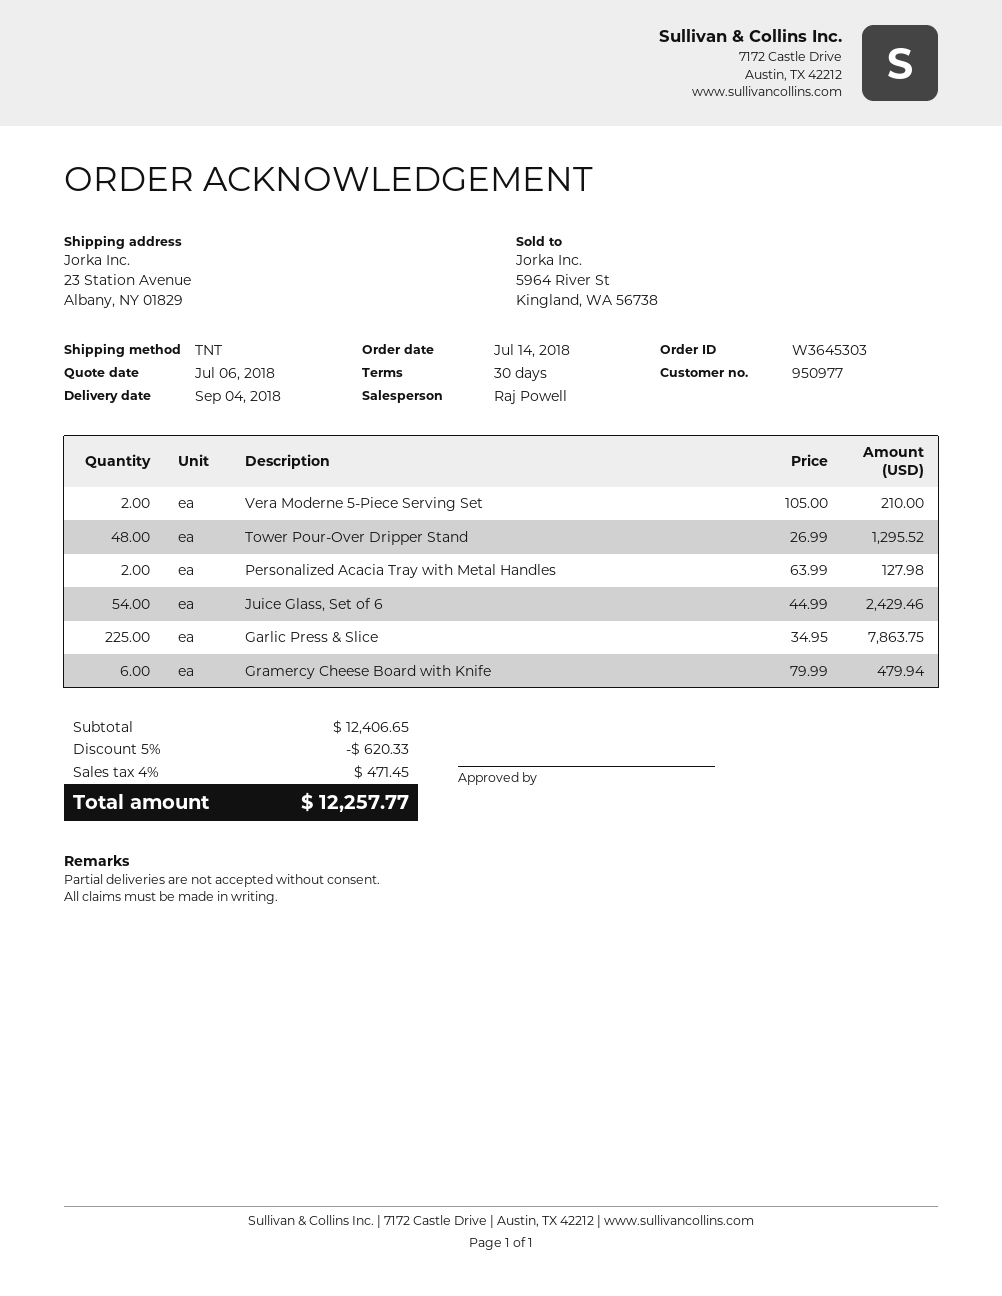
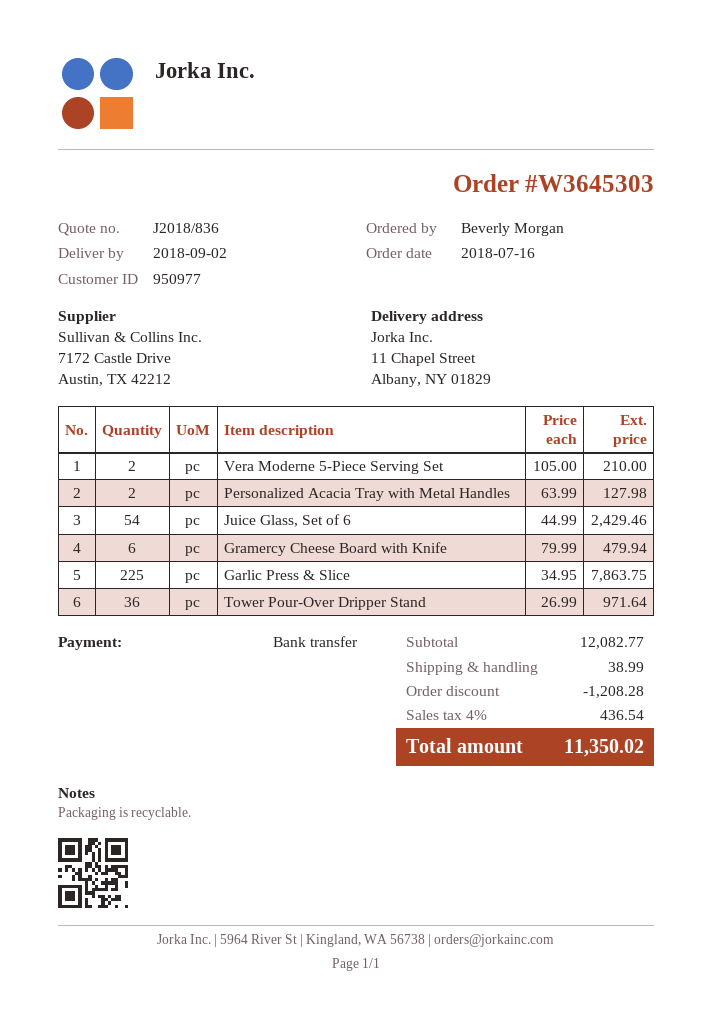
order date: 2018-07-14 -> 2018-07-16
delivery date: 2018-09-04 -> 2018-09-02
ship to: 23 Station Avenue, Albany, NY 01829 -> 11 Chapel Street, Albany, NY 01829
Tower Pour-Over Dripper Stand: 48 x 26.99 = 1295.52 -> 36 x 26.99 = 971.64
subtotal: 12406.65 -> 12082.77
discount: 620.33 -> 1208.28
shipping: none -> 38.99
tax: 4% = 471.45 -> 4% = 436.54
total: 12257.77 -> 11350.02

